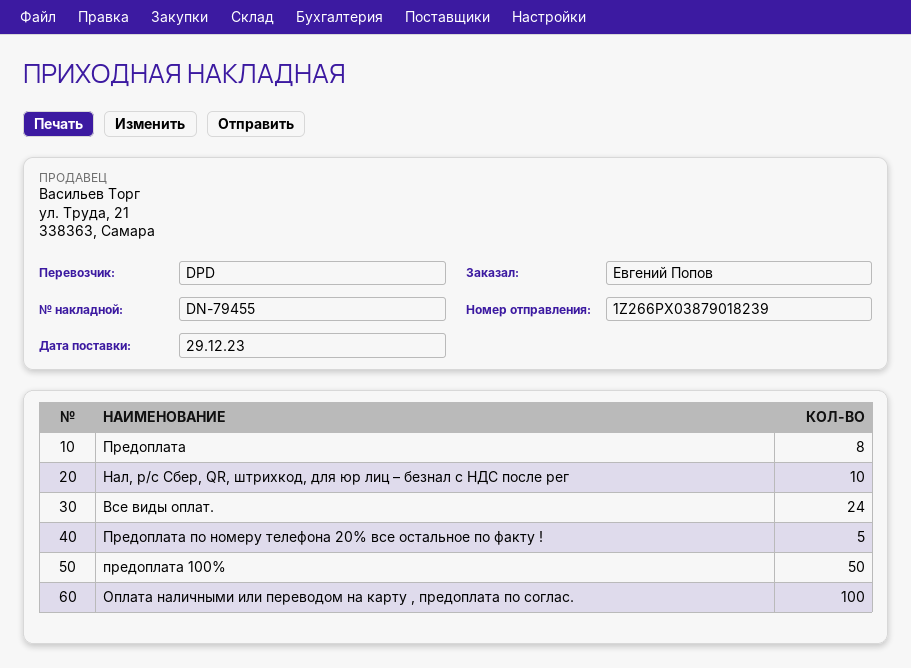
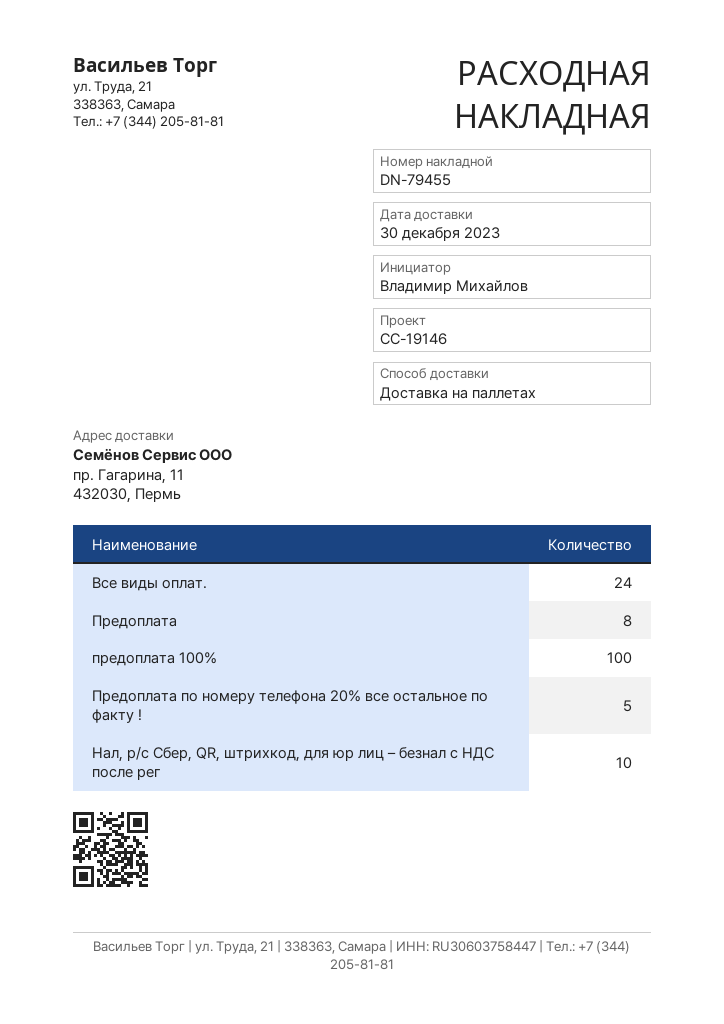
delivery date: 2023-12-29 -> 2023-12-30
ordered by: Евгений Попов -> Владимир Михайлов
shipping method: DPD -> pallet freight
предоплата 100%: 50 -> 100
Оплата наличными или переводом на карту , предоплата по соглас.: 100 -> none

